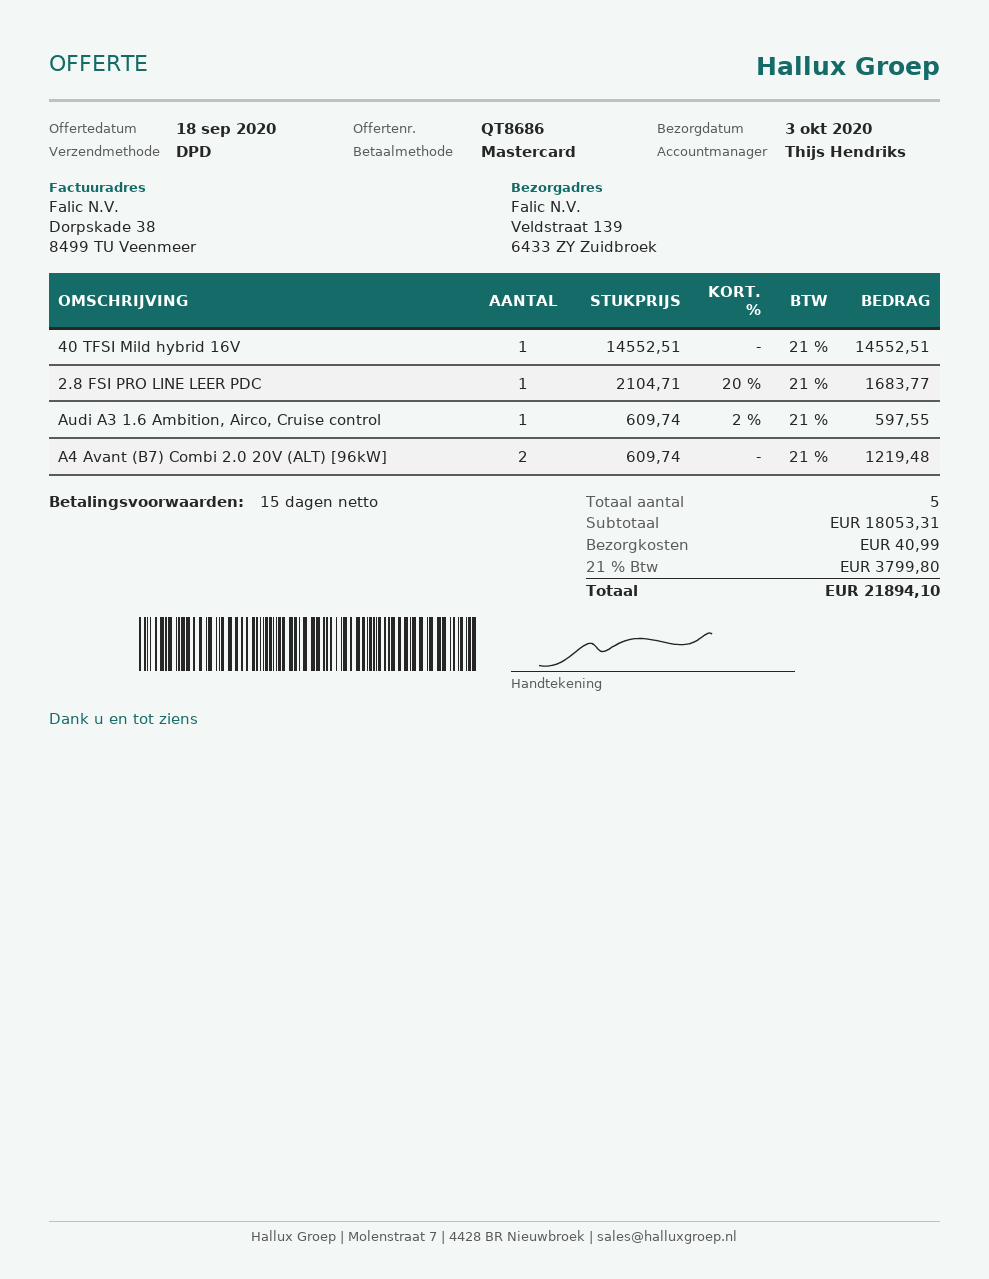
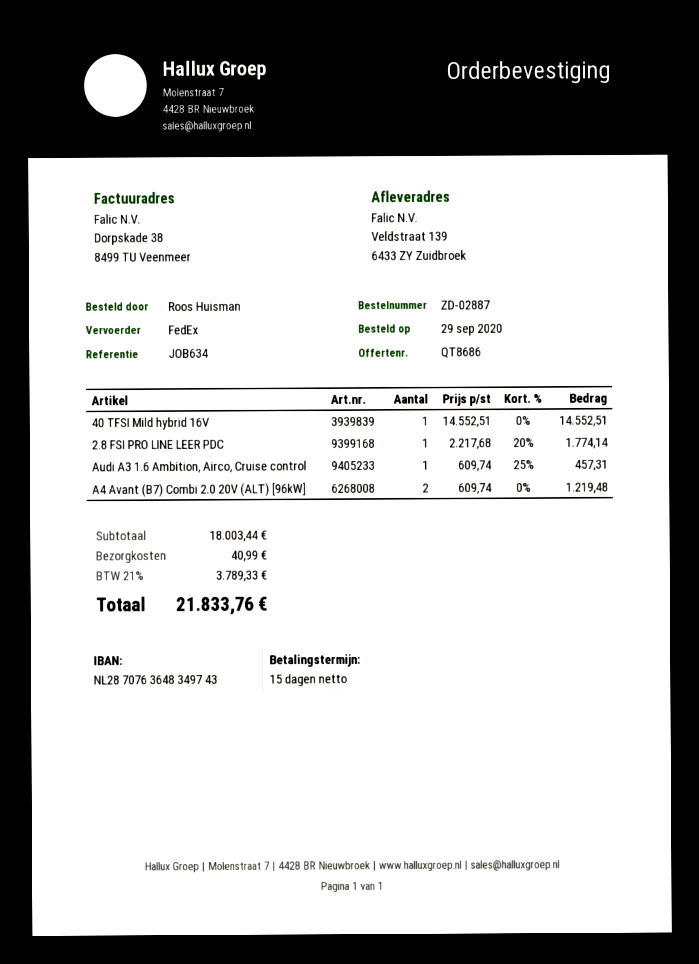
shipping method: DPD -> FedEx
2.8 FSI PRO LINE LEER PDC: 1 x 2104.71 - 20% = 1683.77 -> 1 x 2217.68 - 20% = 1774.14
Audi A3 1.6 Ambition, Airco, Cruise control: 1 x 609.74 - 2% = 597.55 -> 1 x 609.74 - 25% = 457.31
subtotal: 18053.31 -> 18003.44
tax: 21% = 3799.80 -> 21% = 3789.33
total: 21894.10 -> 21833.76

